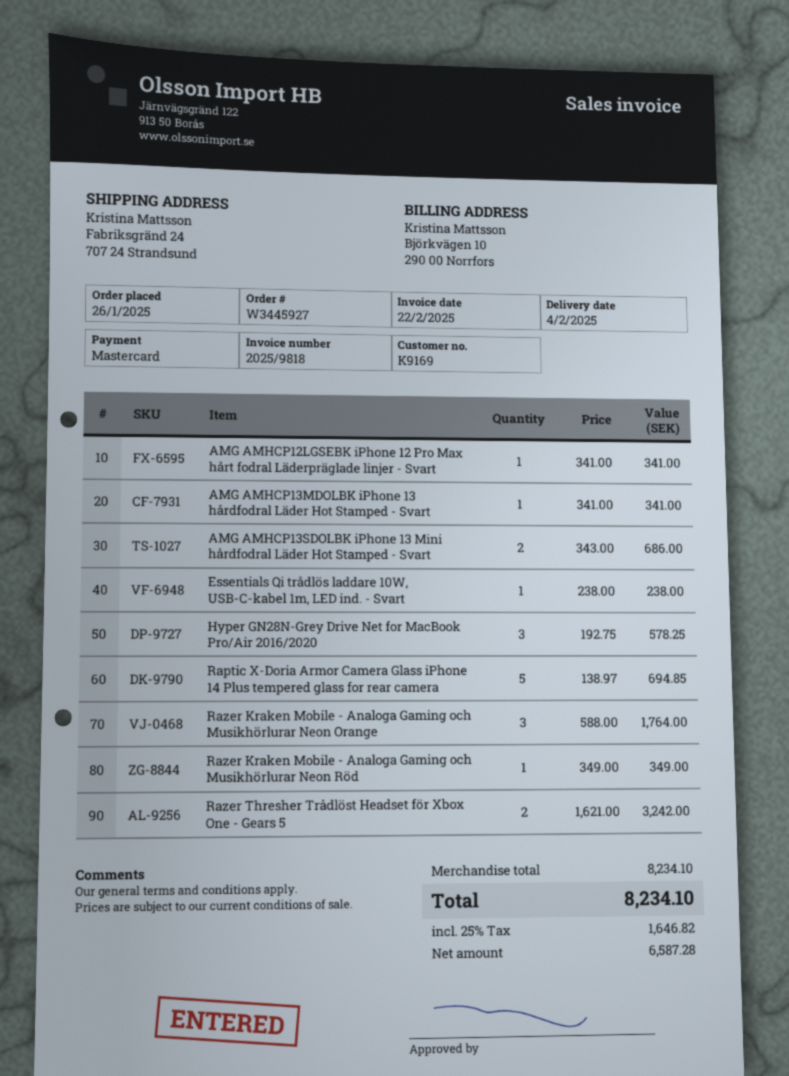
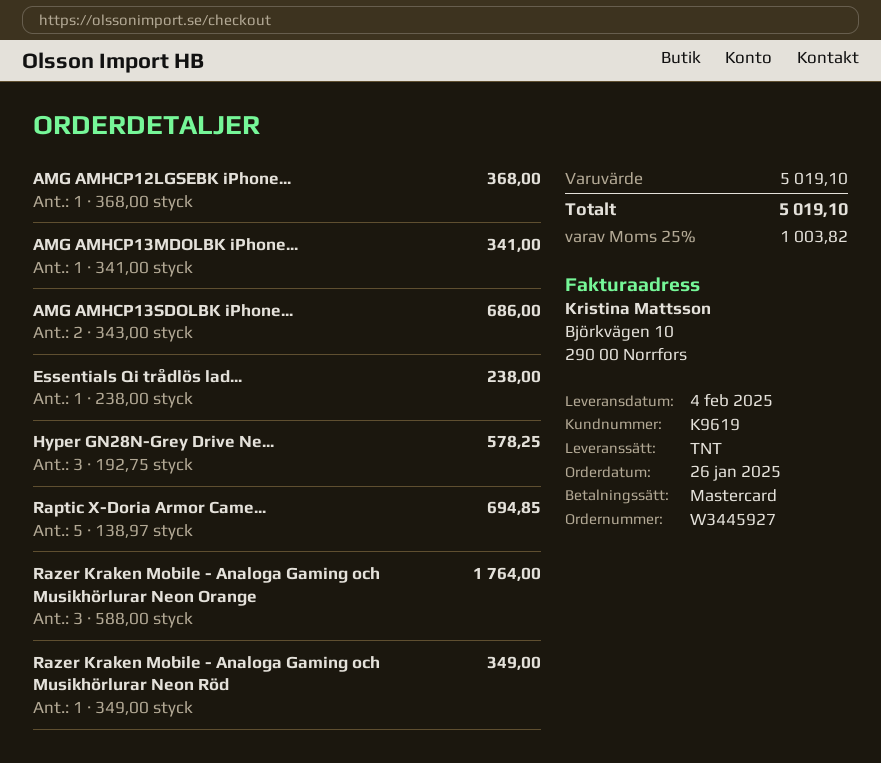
customer number: K9169 -> K9619
AMG AMHCP12LGSEBK iPhone 12 Pro Max hårt fodral Läderpräglade linjer - Svart: 1 x 341.00 = 341.00 -> 1 x 368.00 = 368.00
Razer Thresher Trådlöst Headset för Xbox One - Gears 5: 2 x 1621.00 = 3242.00 -> none
subtotal: 8234.10 -> 5019.10
tax: 25% = 1646.82 -> 25% = 1003.82
total: 8234.10 -> 5019.10

